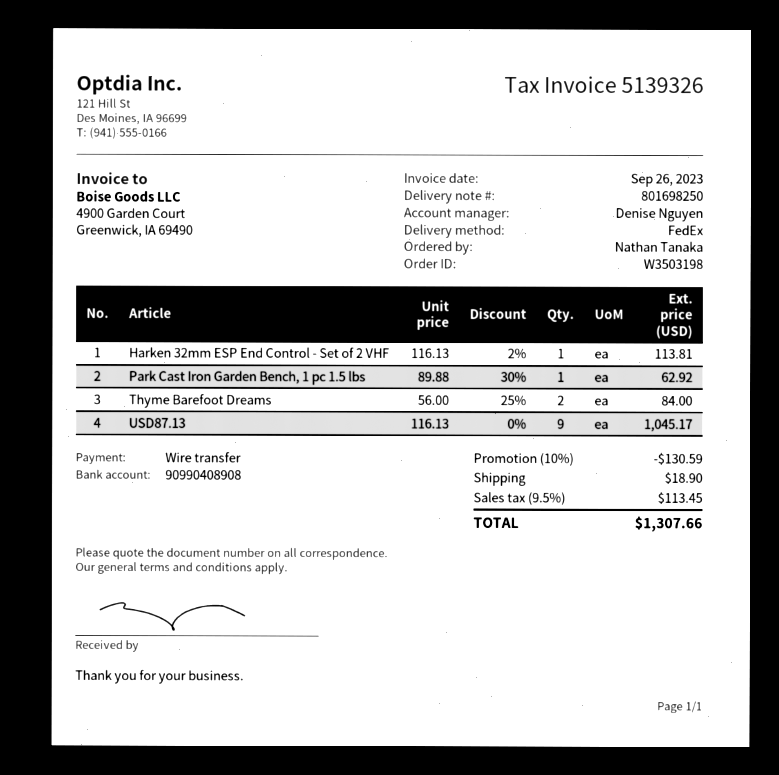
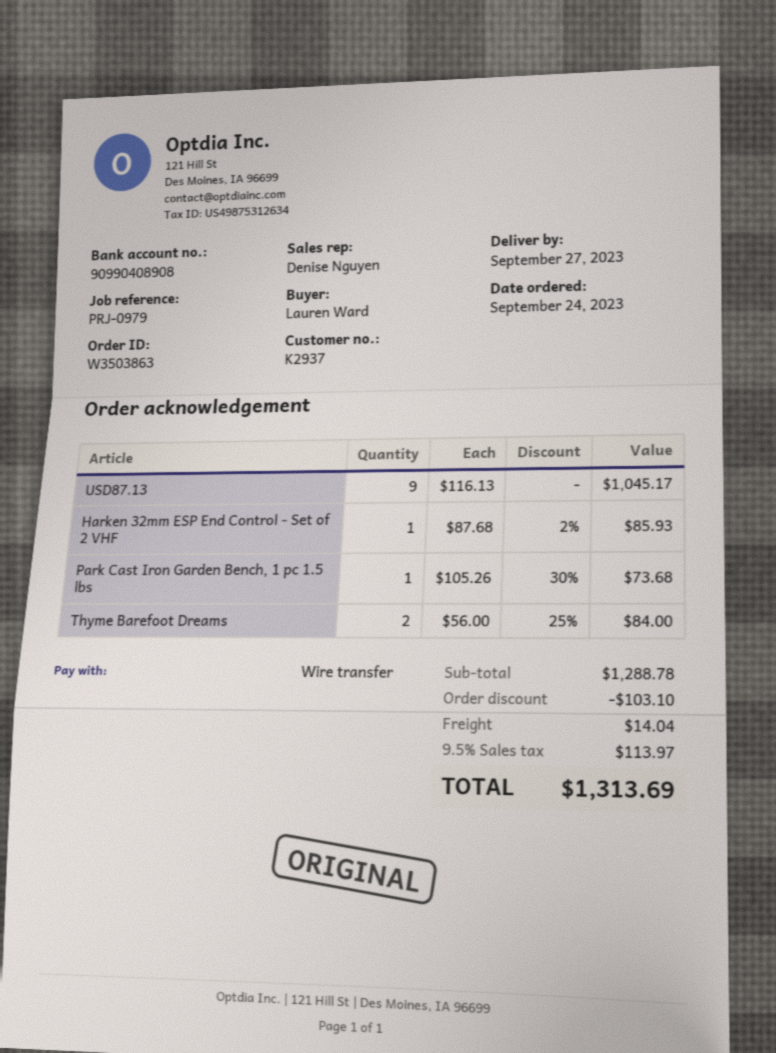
order number: W3503198 -> W3503863
ordered by: Nathan Tanaka -> Lauren Ward
Harken 32mm ESP End Control - Set of 2 VHF: 1 x 116.13 - 2% = 113.81 -> 1 x 87.68 - 2% = 85.93
Park Cast Iron Garden Bench, 1 pc 1.5 lbs: 1 x 89.88 - 30% = 62.92 -> 1 x 105.26 - 30% = 73.68
discount: 130.59 -> 103.10
shipping: 18.90 -> 14.04
tax: 9.5% = 113.45 -> 9.5% = 113.97
total: 1307.66 -> 1313.69

